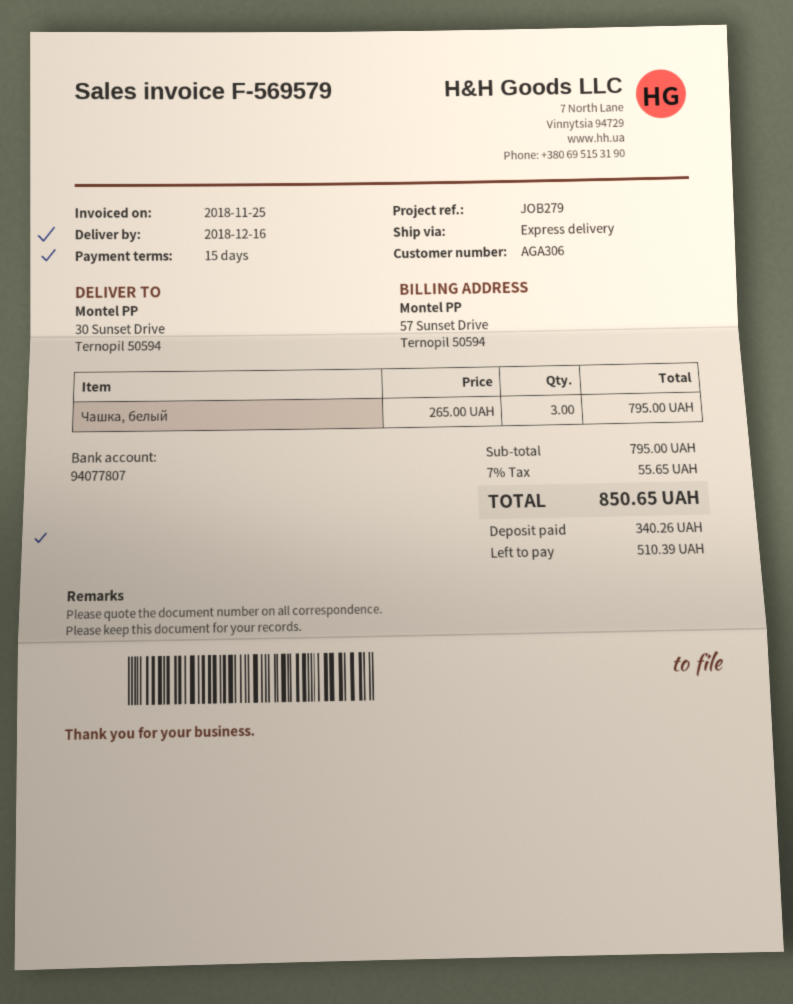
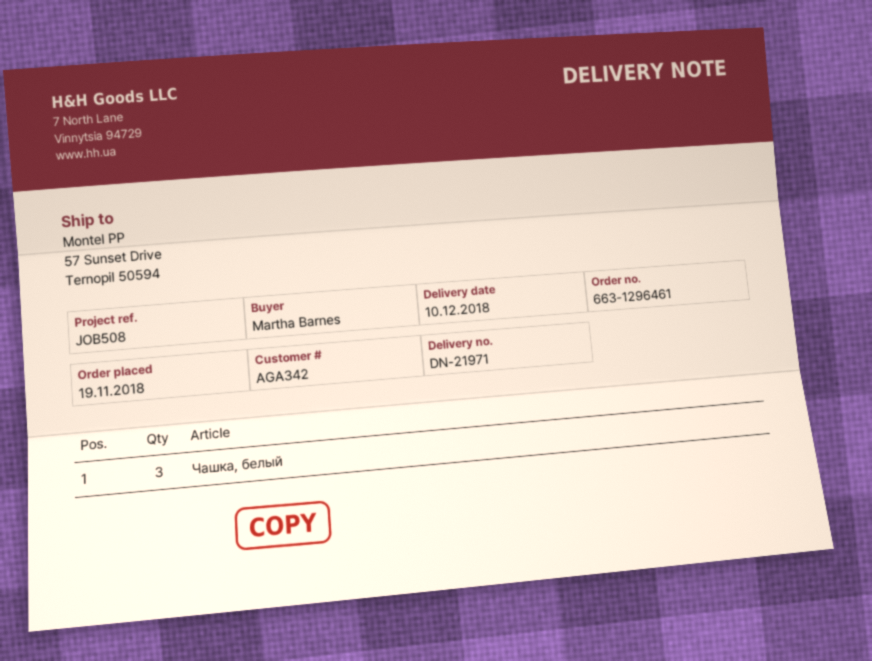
delivery date: 2018-12-16 -> 2018-12-10
customer number: AGA306 -> AGA342
reference: JOB279 -> JOB508
ship to: 30 Sunset Drive, Ternopil 50594 -> 57 Sunset Drive, Ternopil 50594

